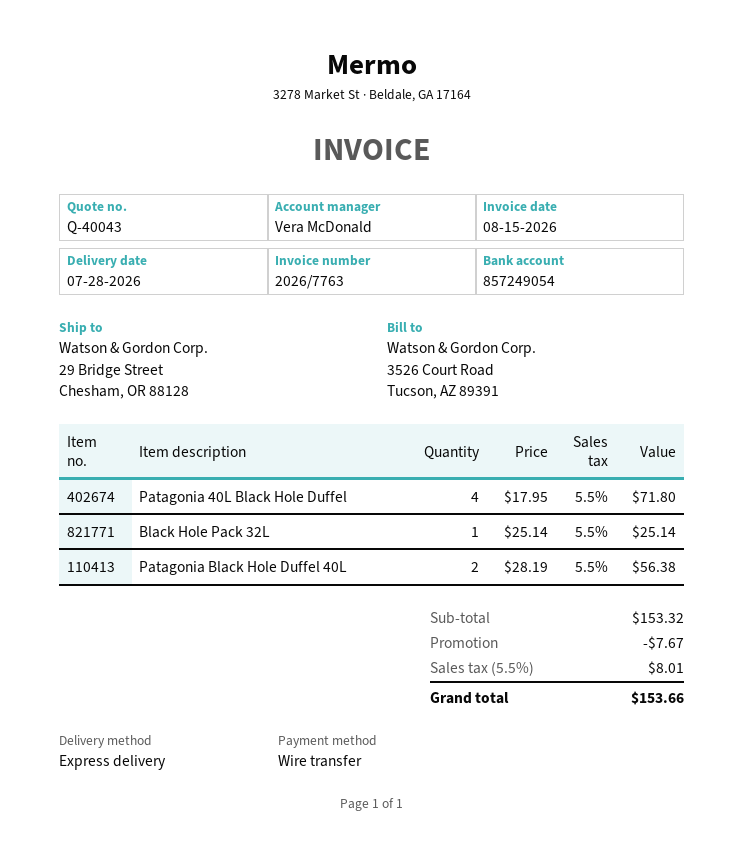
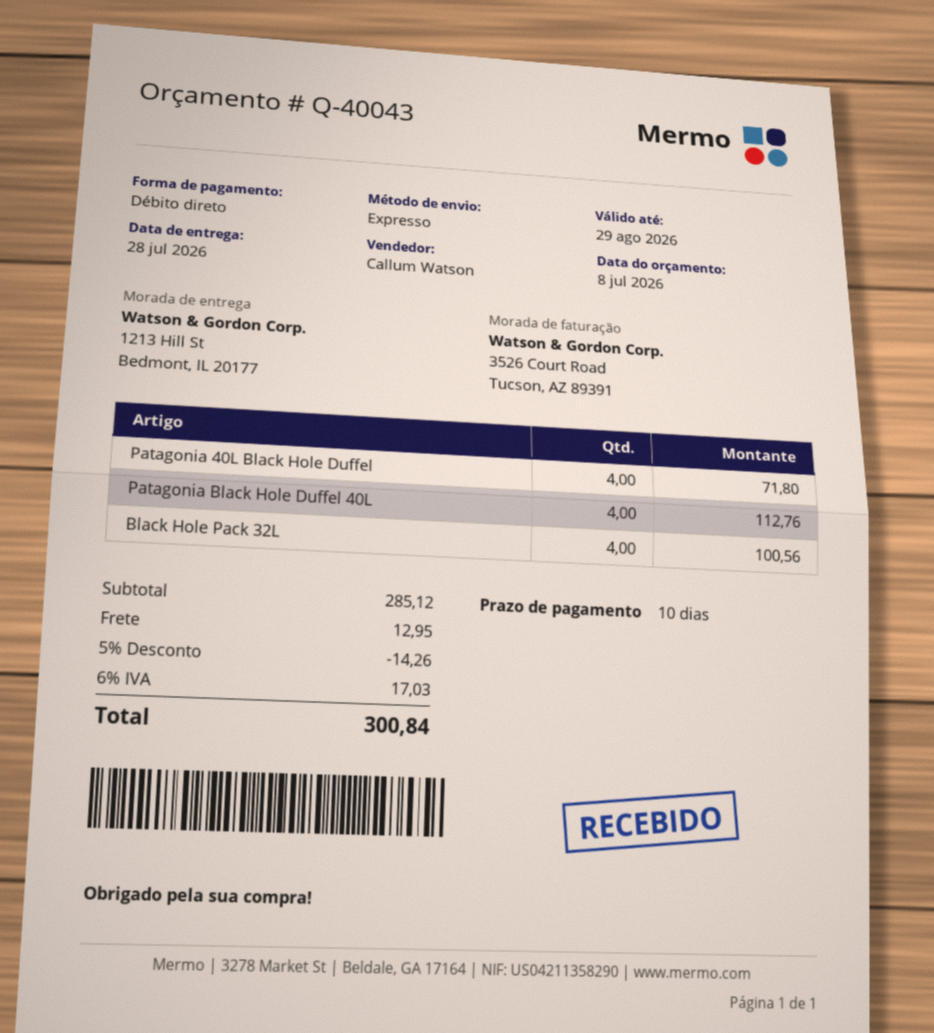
sales rep: Vera McDonald -> Callum Watson
payment method: bank transfer -> direct debit
ship to: 29 Bridge Street, Chesham, OR 88128 -> 1213 Hill St, Bedmont, IL 20177
Black Hole Pack 32L: 1 for 25.14 -> 4 for 100.56
Patagonia Black Hole Duffel 40L: 2 for 56.38 -> 4 for 112.76
subtotal: 153.32 -> 285.12
discount: 7.67 -> 14.26
shipping: none -> 12.95
tax: 5.5% = 8.01 -> 6% = 17.03
total: 153.66 -> 300.84

